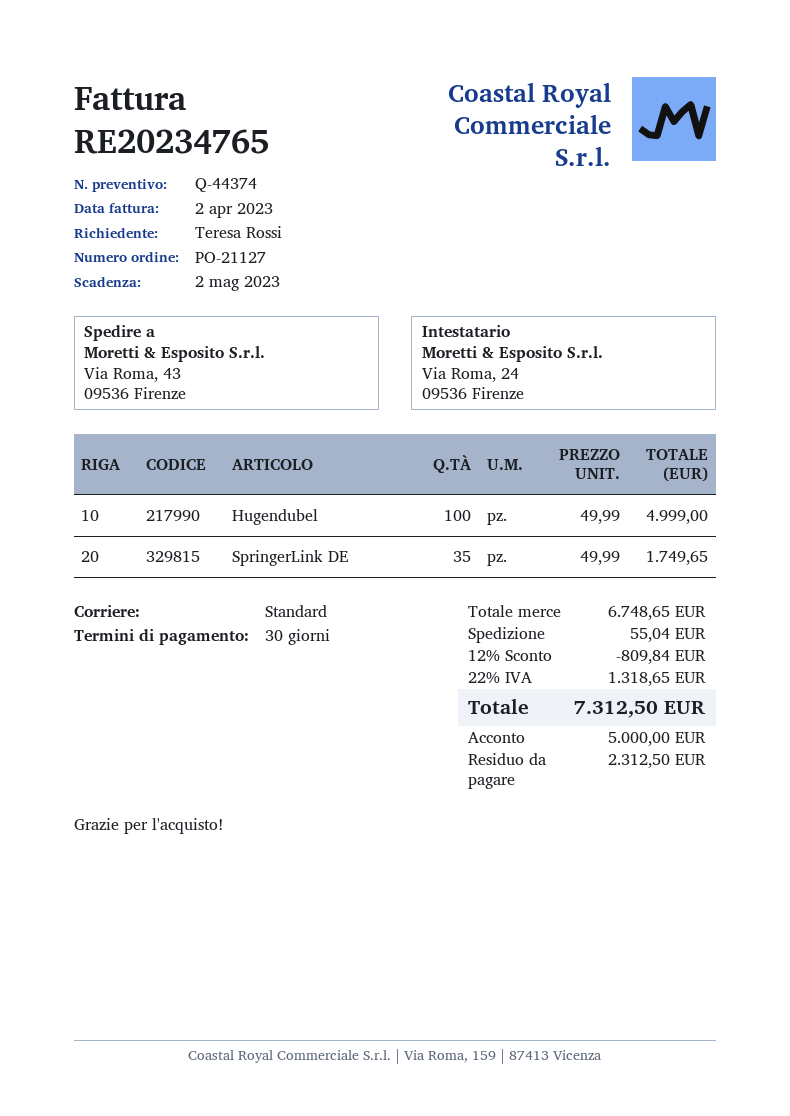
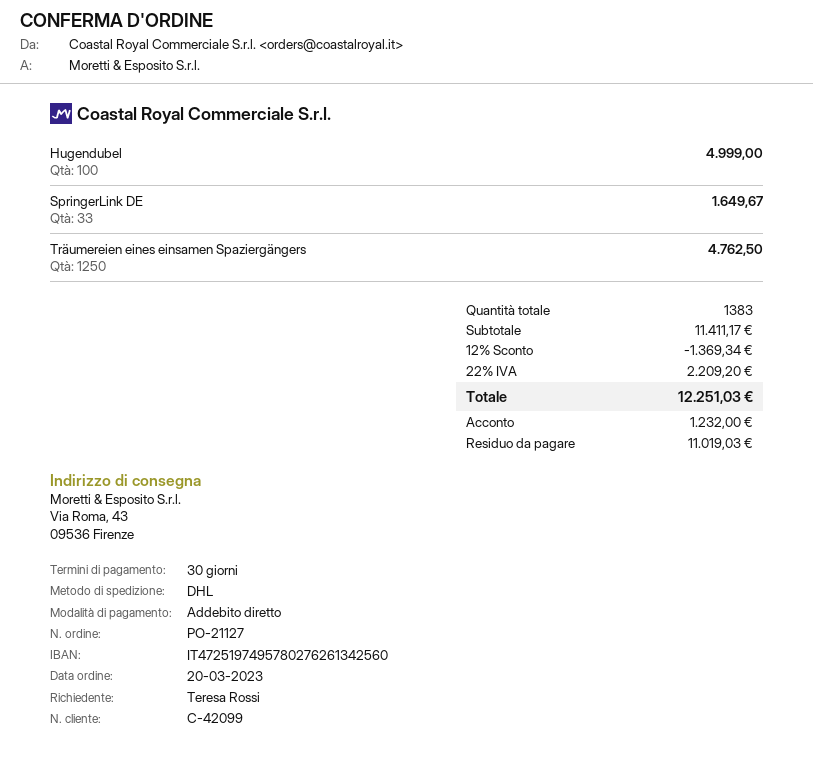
shipping method: standard -> DHL
SpringerLink DE: 35 for 1749.65 -> 33 for 1649.67
Träumereien eines einsamen Spaziergängers: none -> 1250 for 4762.50
subtotal: 6748.65 -> 11411.17
discount: 12% = 809.84 -> 12% = 1369.34
shipping: 55.04 -> none
tax: 22% = 1318.65 -> 22% = 2209.20
total: 7312.50 -> 12251.03
deposit: 5000.00 -> 1232.00
balance: 2312.50 -> 11019.03

